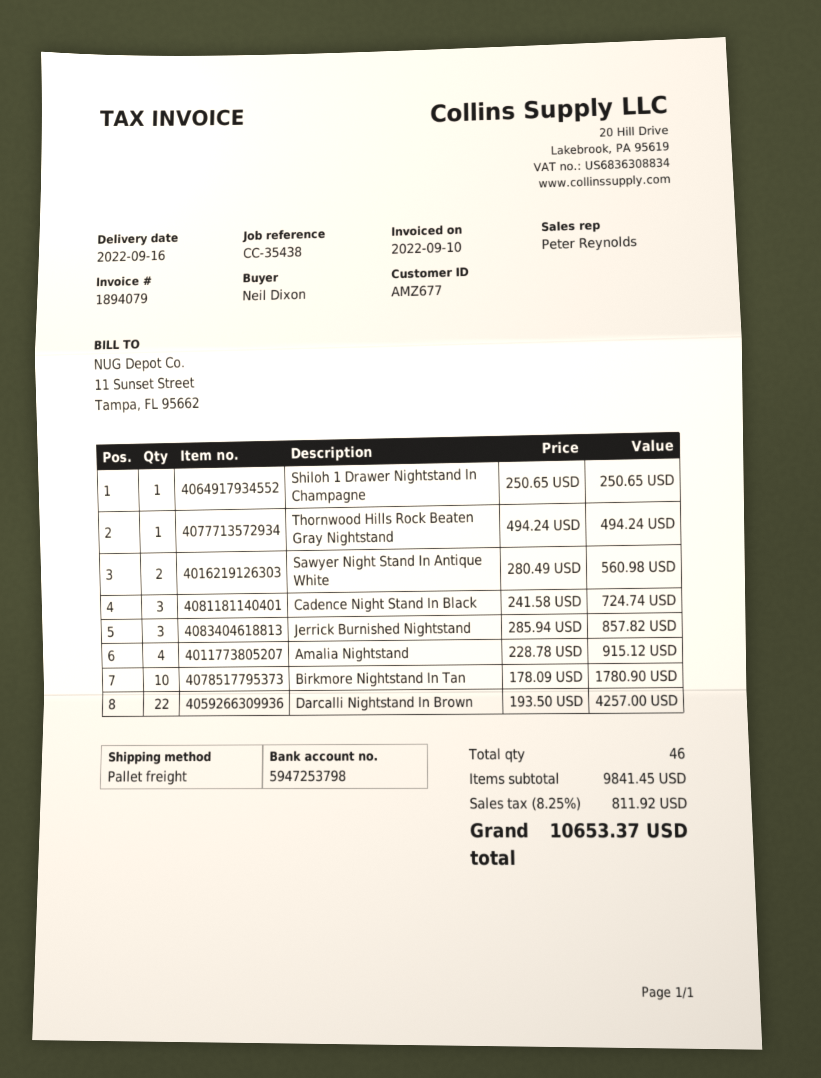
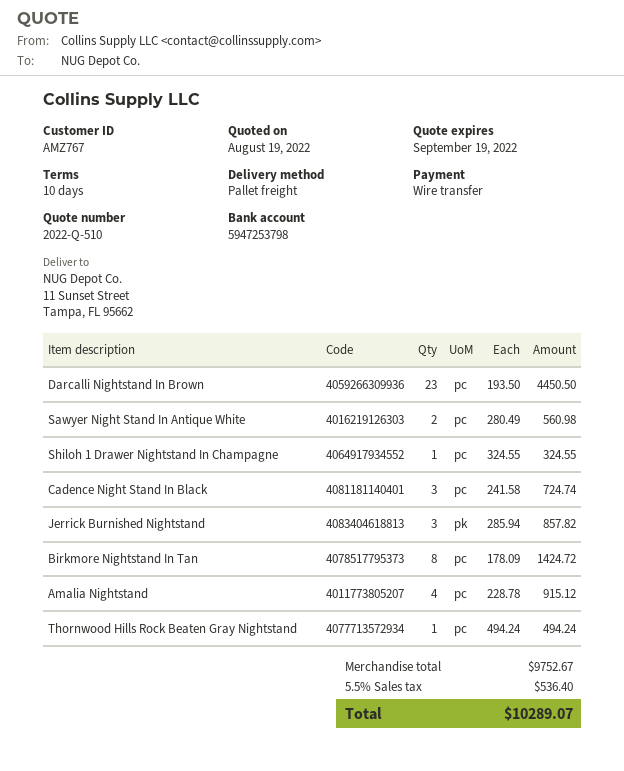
customer number: AMZ677 -> AMZ767
Shiloh 1 Drawer Nightstand In Champagne: 1 x 250.65 = 250.65 -> 1 x 324.55 = 324.55
Birkmore Nightstand In Tan: 10 x 178.09 = 1780.90 -> 8 x 178.09 = 1424.72
Darcalli Nightstand In Brown: 22 x 193.50 = 4257.00 -> 23 x 193.50 = 4450.50
subtotal: 9841.45 -> 9752.67
tax: 8.25% = 811.92 -> 5.5% = 536.40
total: 10653.37 -> 10289.07

